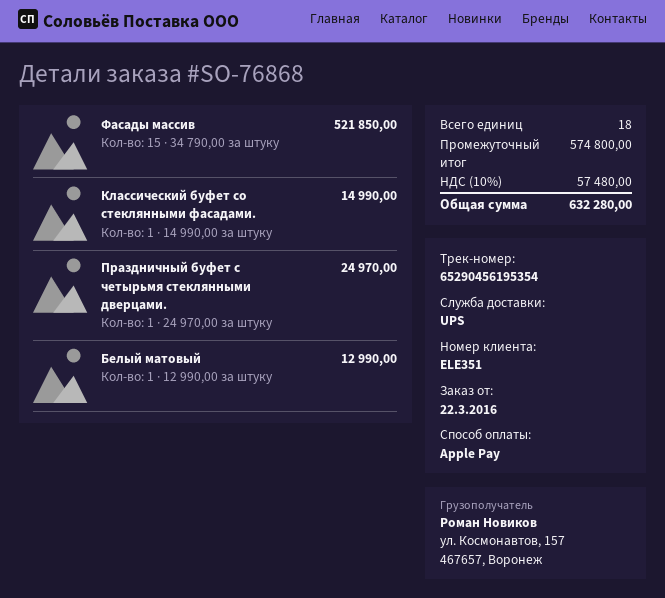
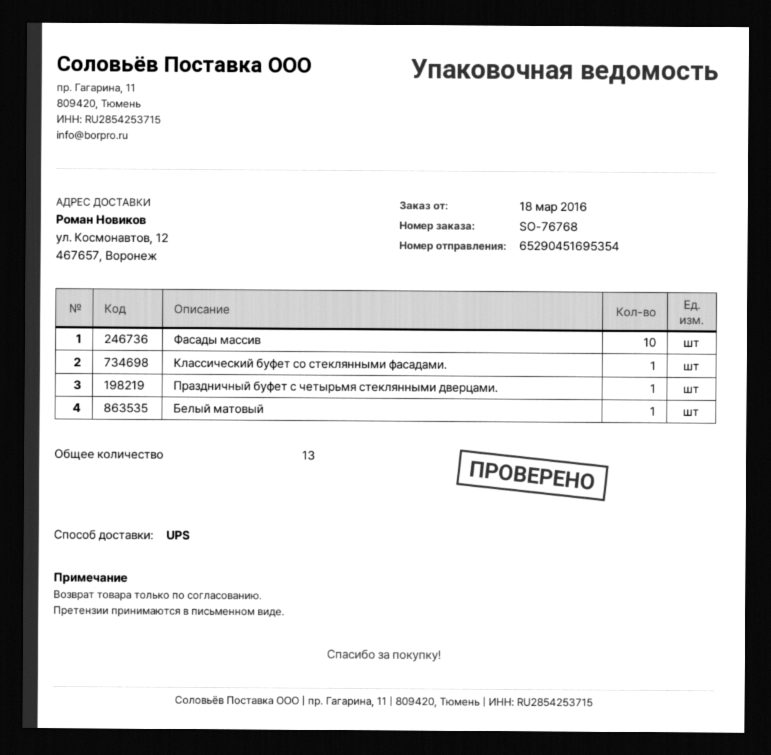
order number: SO-76868 -> SO-76768
order date: 2016-03-22 -> 2016-03-18
tracking number: 65290456195354 -> 65290451695354
ship to: ул. Космонавтов, 157, 467657, Воронеж -> ул. Космонавтов, 12, 467657, Воронеж
Фасады массив: 15 -> 10
total quantity: 18 -> 13

